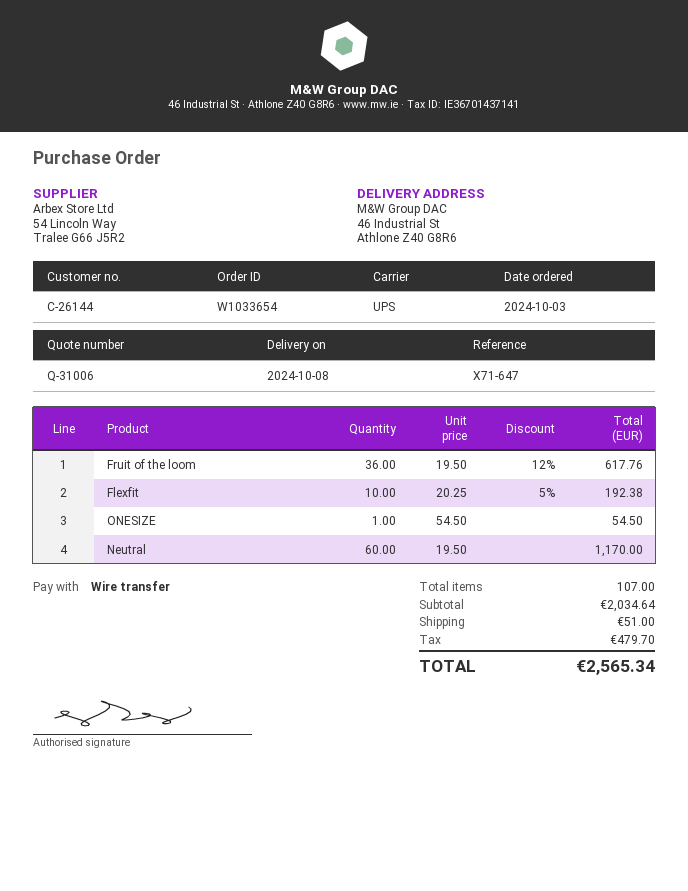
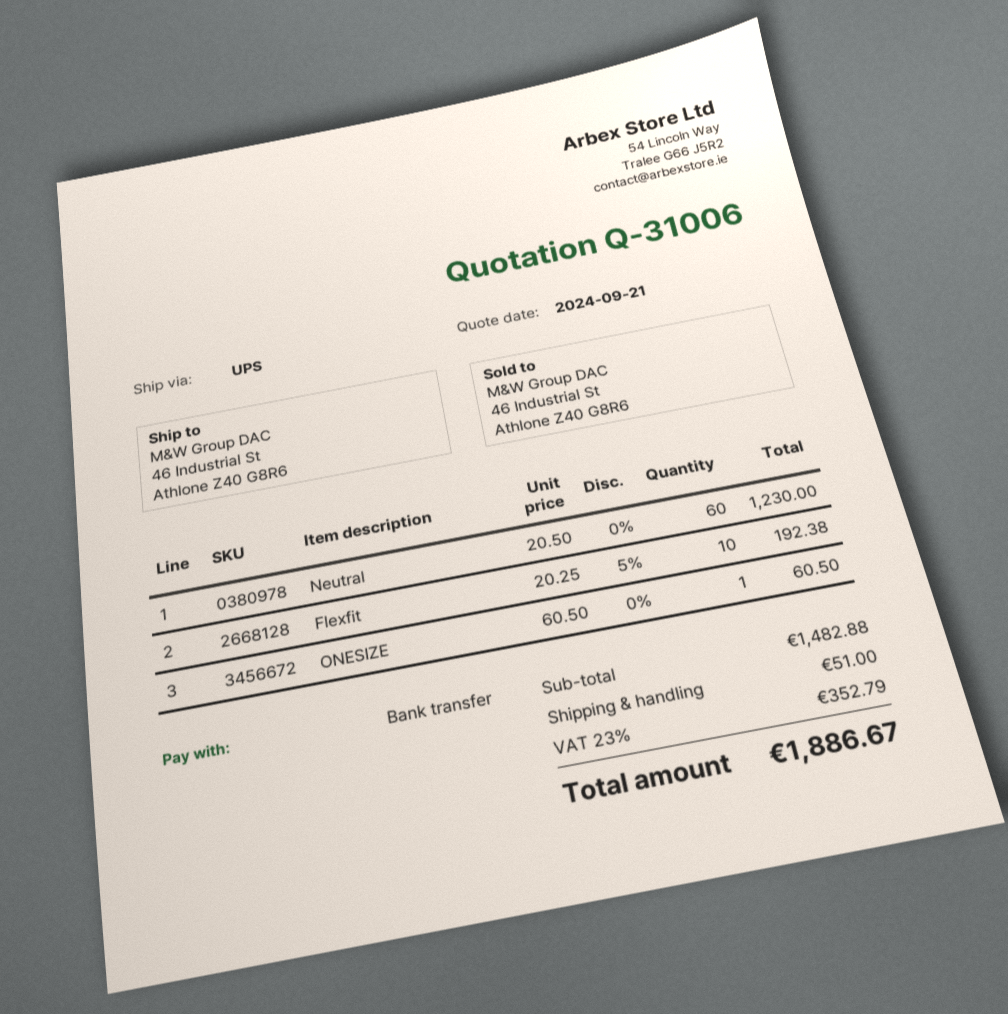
Fruit of the loom: 36 x 19.50 - 12% = 617.76 -> none
ONESIZE: 1 x 54.50 = 54.50 -> 1 x 60.50 = 60.50
Neutral: 60 x 19.50 = 1170.00 -> 60 x 20.50 = 1230.00
subtotal: 2034.64 -> 1482.88
tax: 479.70 -> 352.79
total: 2565.34 -> 1886.67

